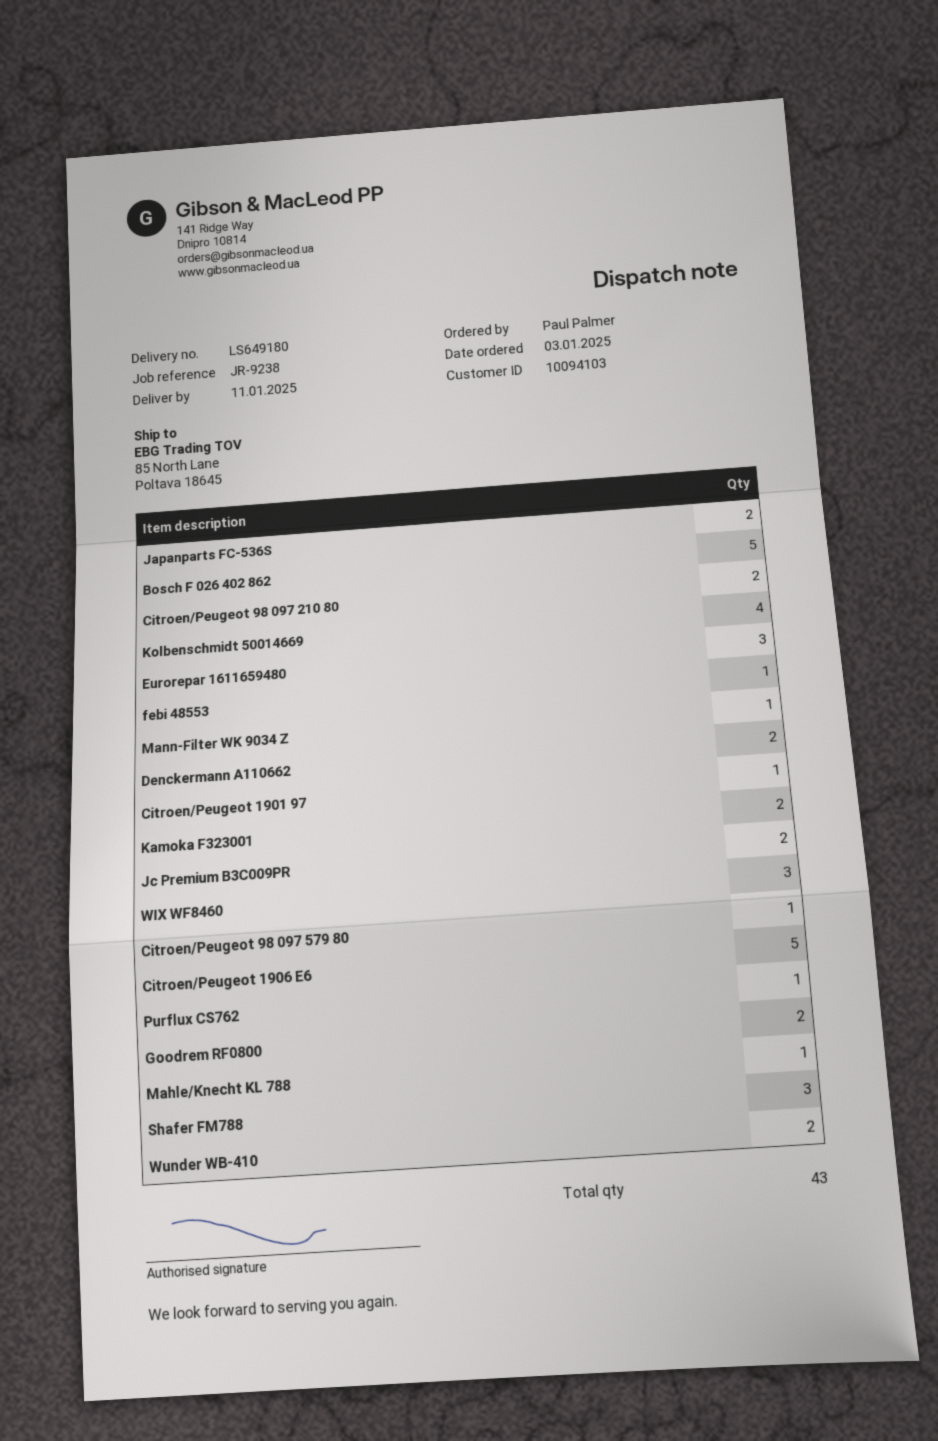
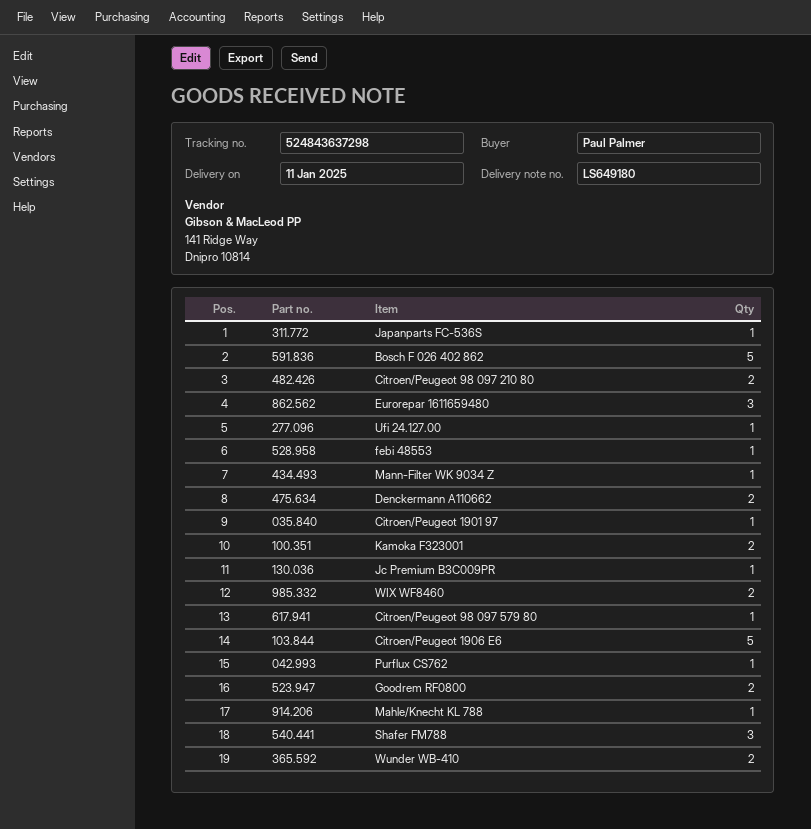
Japanparts FC-536S: 2 -> 1
Kolbenschmidt 50014669: 4 -> none
Jc Premium B3C009PR: 2 -> 1
WIX WF8460: 3 -> 2
Ufi 24.127.00: none -> 1

